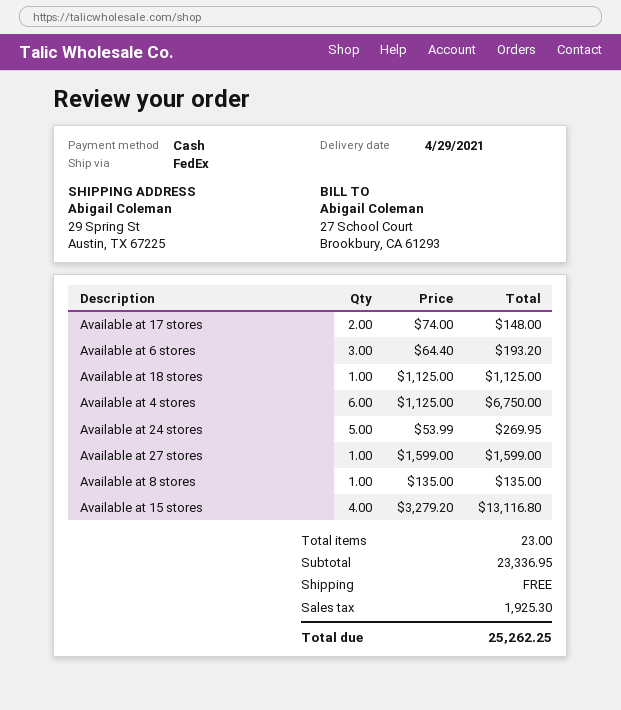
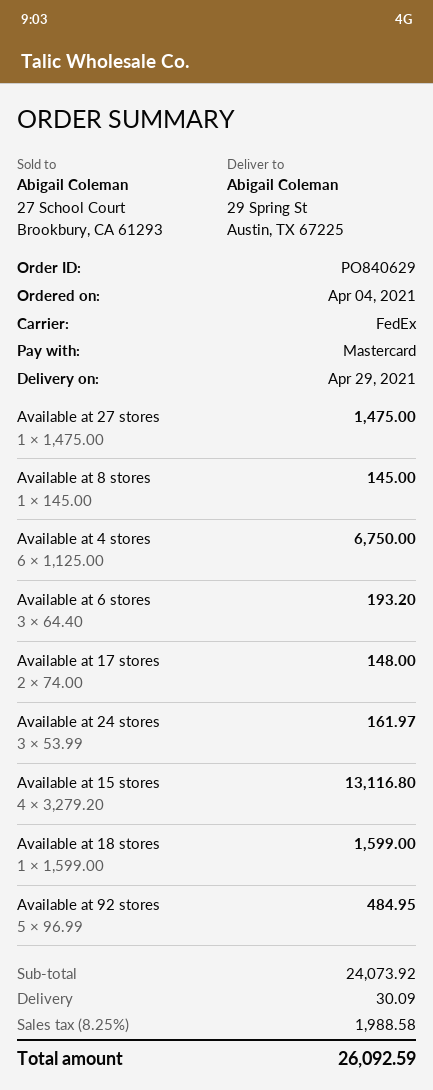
payment method: cash -> Mastercard
Available at 18 stores: 1 x 1125.00 = 1125.00 -> 1 x 1599.00 = 1599.00
Available at 24 stores: 5 x 53.99 = 269.95 -> 3 x 53.99 = 161.97
Available at 27 stores: 1 x 1599.00 = 1599.00 -> 1 x 1475.00 = 1475.00
Available at 8 stores: 1 x 135.00 = 135.00 -> 1 x 145.00 = 145.00
Available at 92 stores: none -> 5 x 96.99 = 484.95
subtotal: 23336.95 -> 24073.92
shipping: 0.00 -> 30.09
tax: 1925.30 -> 1988.58
total: 25262.25 -> 26092.59

